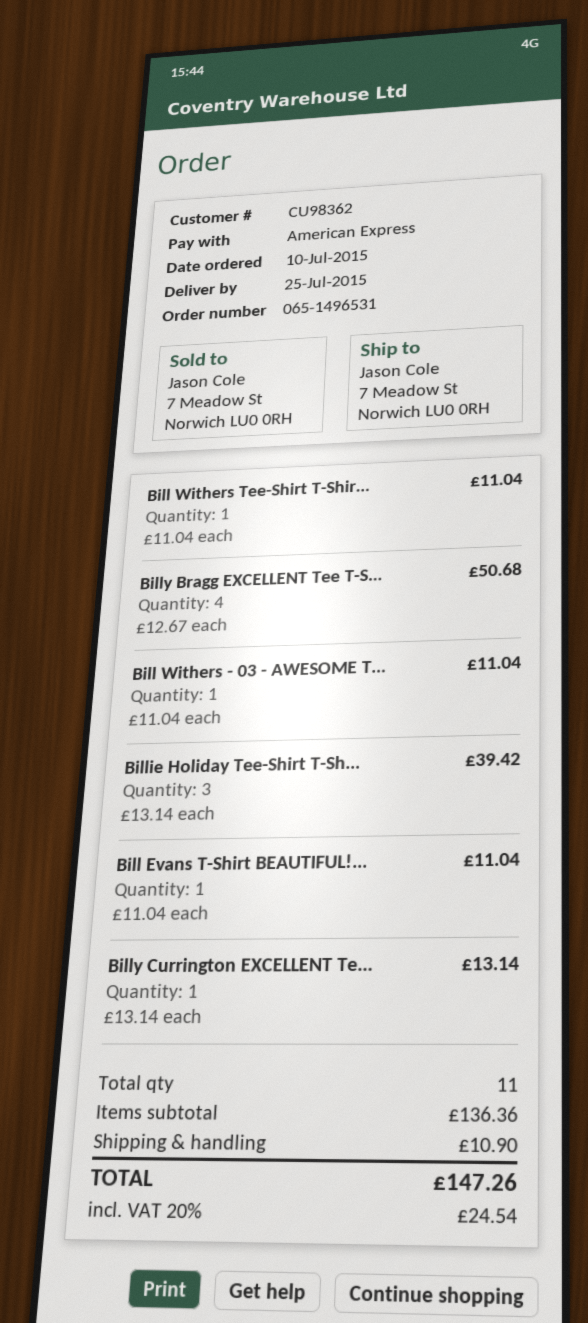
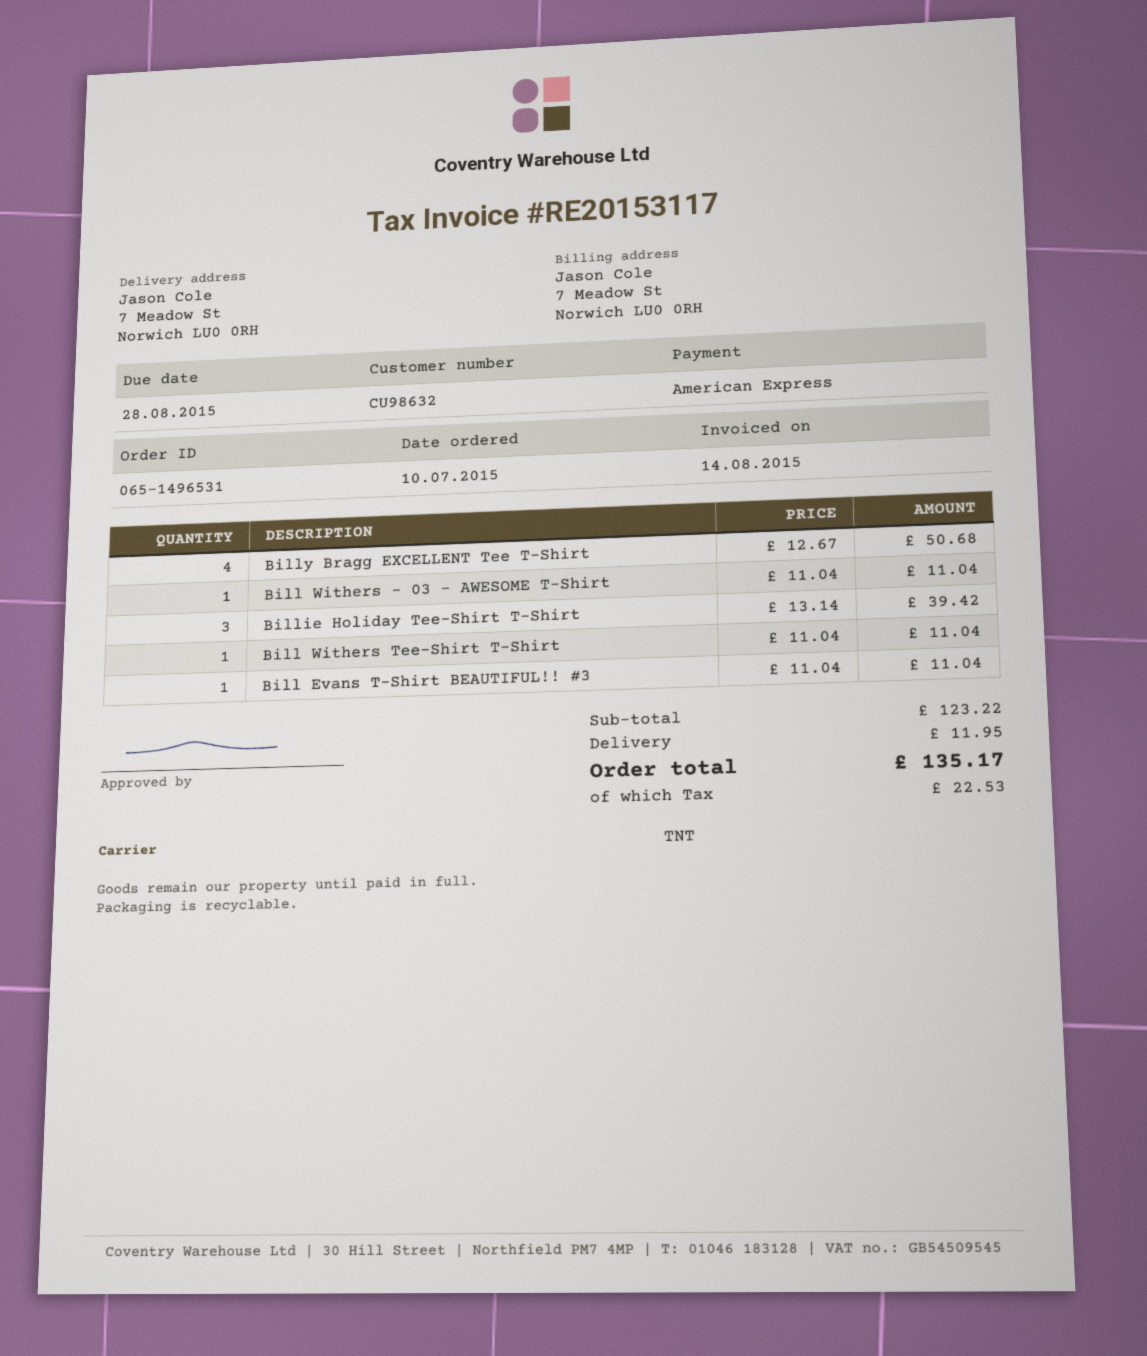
customer number: CU98362 -> CU98632
Billy Currington EXCELLENT Te...: 1 x 13.14 = 13.14 -> none
subtotal: 136.36 -> 123.22
shipping: 10.90 -> 11.95
tax: 24.54 -> 22.53
total: 147.26 -> 135.17

